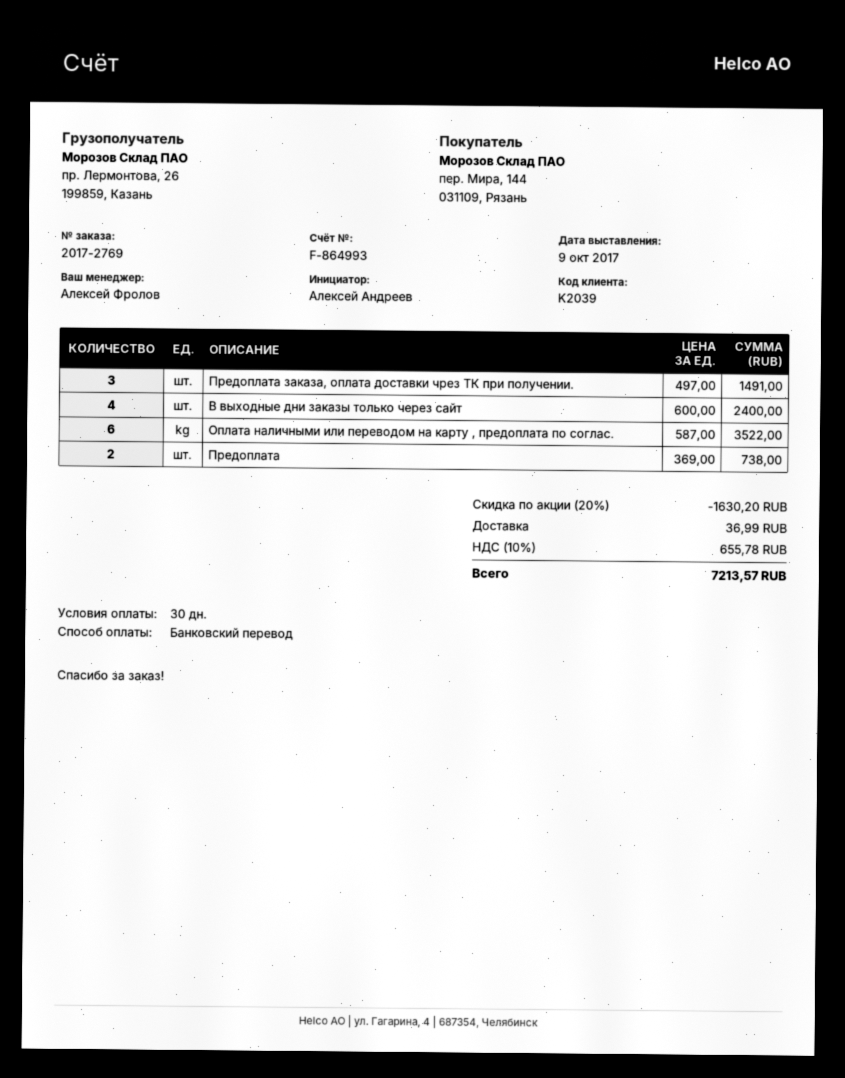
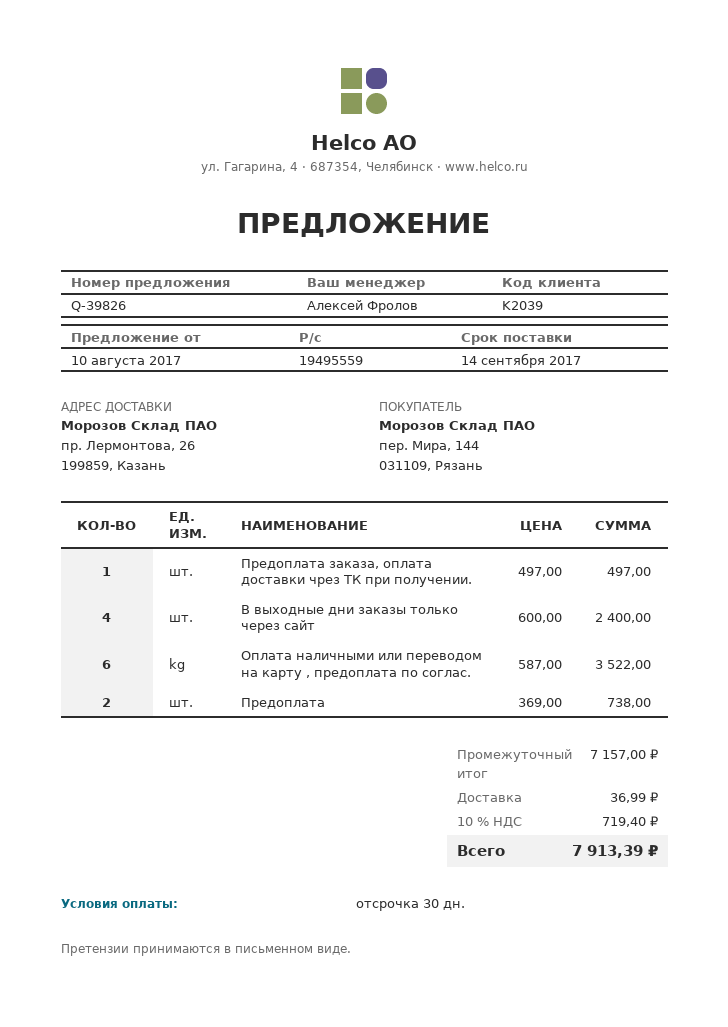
Предоплата заказа, оплата доставки чрез ТК при получении.: 3 x 497.00 = 1491.00 -> 1 x 497.00 = 497.00
discount: 20% = 1630.20 -> none
tax: 10% = 655.78 -> 10% = 719.40
total: 7213.57 -> 7913.39

